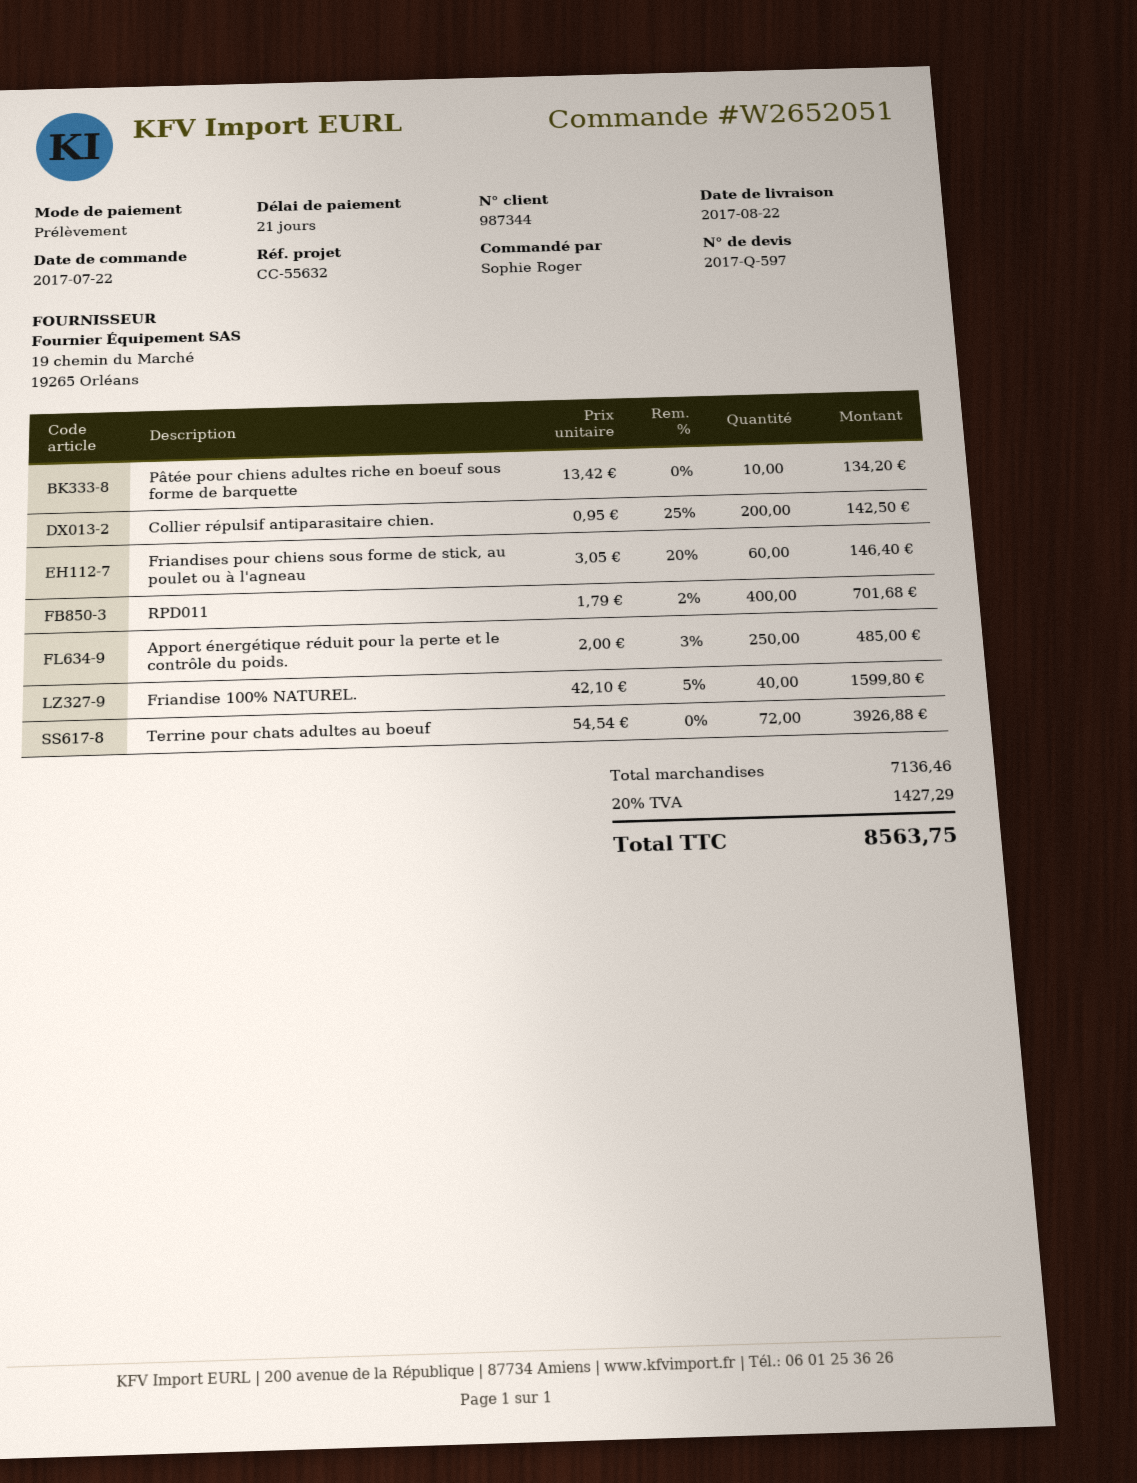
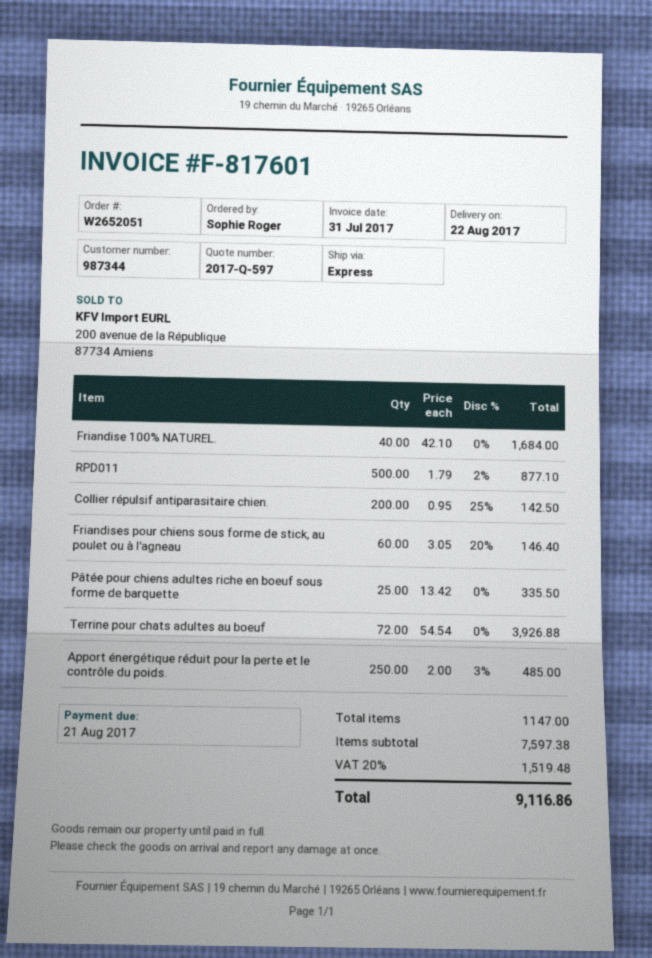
Pâtée pour chiens adultes riche en boeuf sous forme de barquette: 10 x 13.42 = 134.20 -> 25 x 13.42 = 335.50
RPD011: 400 x 1.79 - 2% = 701.68 -> 500 x 1.79 - 2% = 877.10
Friandise 100% NATUREL.: 40 x 42.10 - 5% = 1599.80 -> 40 x 42.10 = 1684.00
subtotal: 7136.46 -> 7597.38
tax: 20% = 1427.29 -> 20% = 1519.48
total: 8563.75 -> 9116.86

